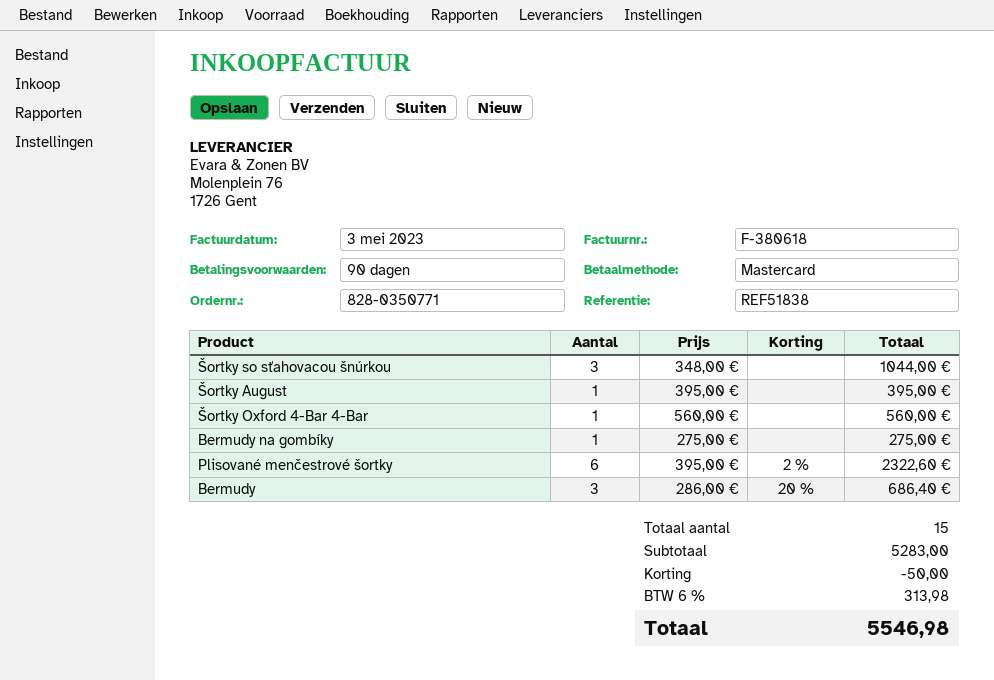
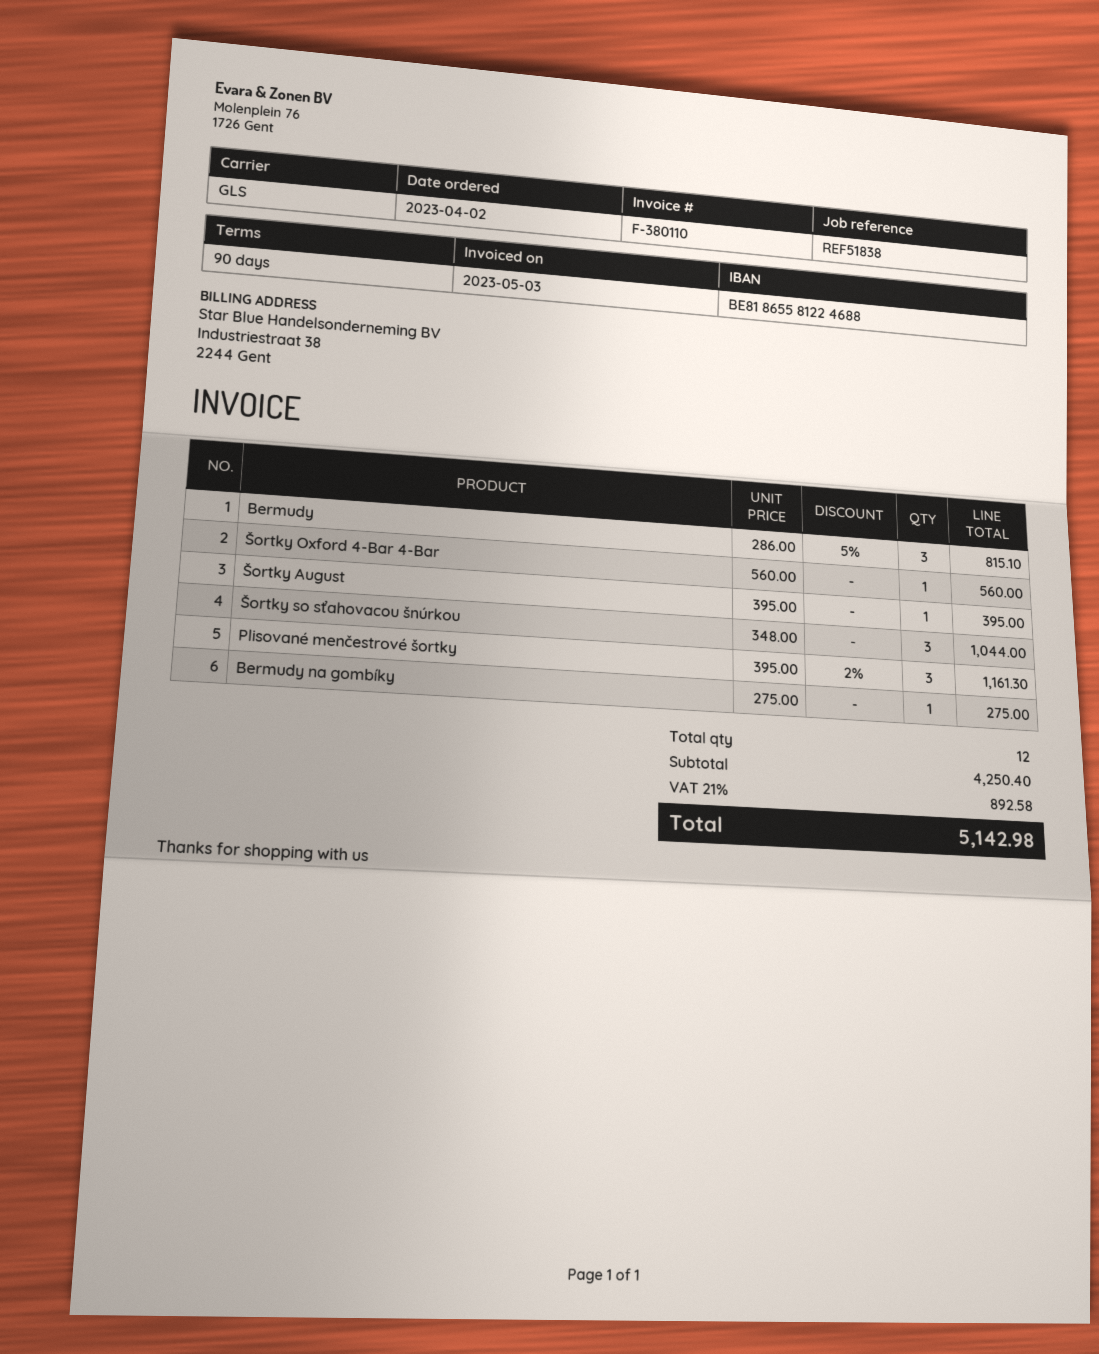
invoice number: F-380618 -> F-380110
Plisované menčestrové šortky: 6 x 395.00 - 2% = 2322.60 -> 3 x 395.00 - 2% = 1161.30
Bermudy: 3 x 286.00 - 20% = 686.40 -> 3 x 286.00 - 5% = 815.10
total quantity: 15 -> 12
subtotal: 5283.00 -> 4250.40
discount: 50.00 -> none
tax: 6% = 313.98 -> 21% = 892.58
total: 5546.98 -> 5142.98

